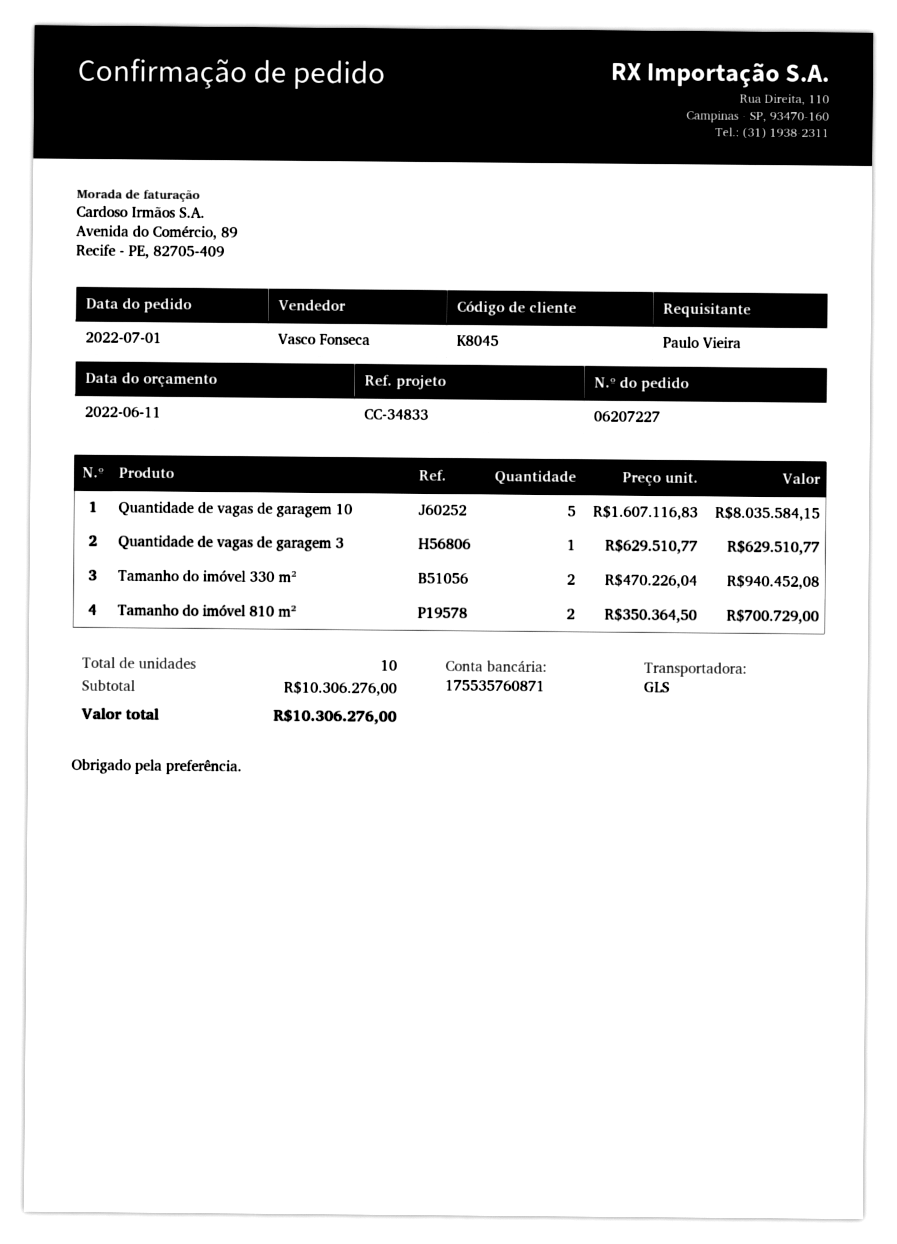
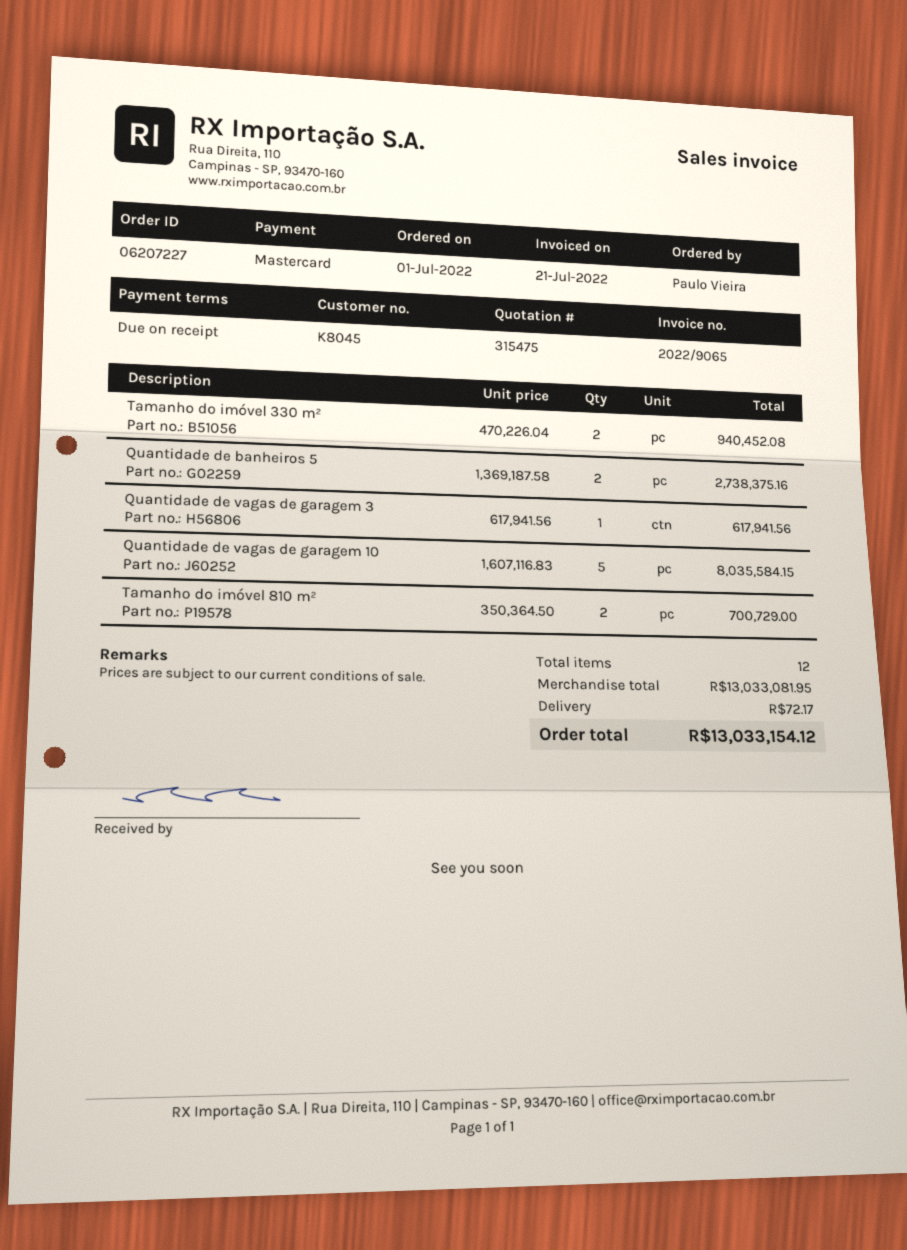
Quantidade de vagas de garagem 3: 1 x 629510.77 = 629510.77 -> 1 x 617941.56 = 617941.56
Quantidade de banheiros 5: none -> 2 x 1369187.58 = 2738375.16
total quantity: 10 -> 12
subtotal: 10306276.00 -> 13033081.95
shipping: none -> 72.17
total: 10306276.00 -> 13033154.12

